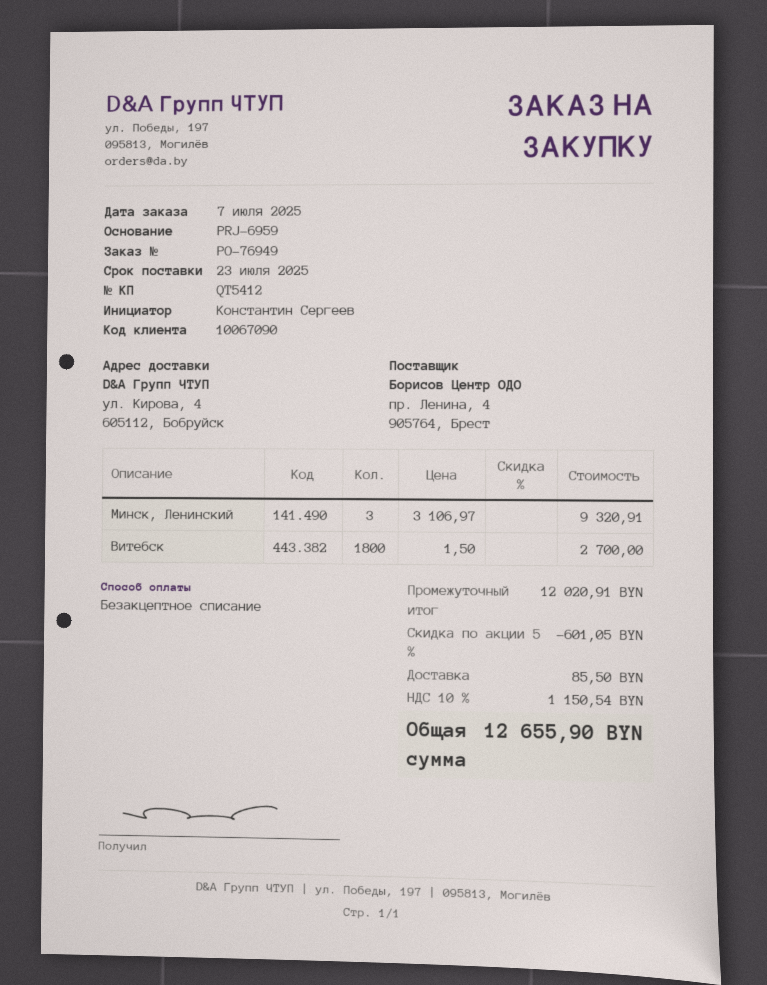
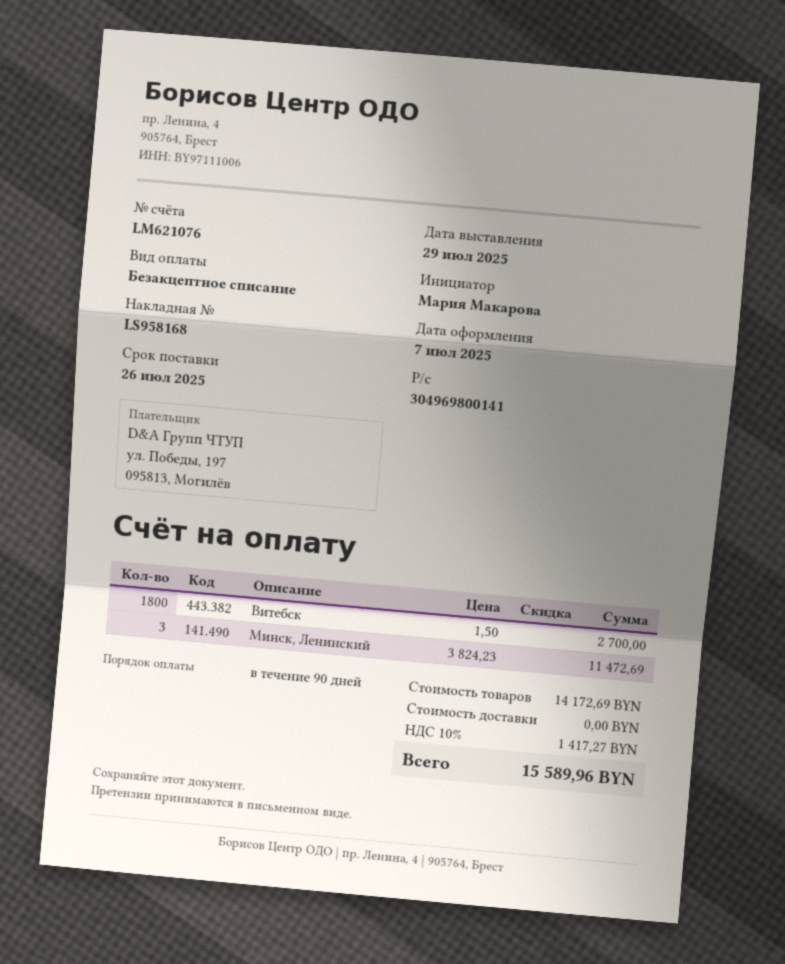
delivery date: 2025-07-23 -> 2025-07-26
ordered by: Константин Сергеев -> Мария Макарова
Минск, Ленинский: 3 x 3106.97 = 9320.91 -> 3 x 3824.23 = 11472.69
subtotal: 12020.91 -> 14172.69
discount: 5% = 601.05 -> none
shipping: 85.50 -> 0.00
tax: 10% = 1150.54 -> 10% = 1417.27
total: 12655.90 -> 15589.96

